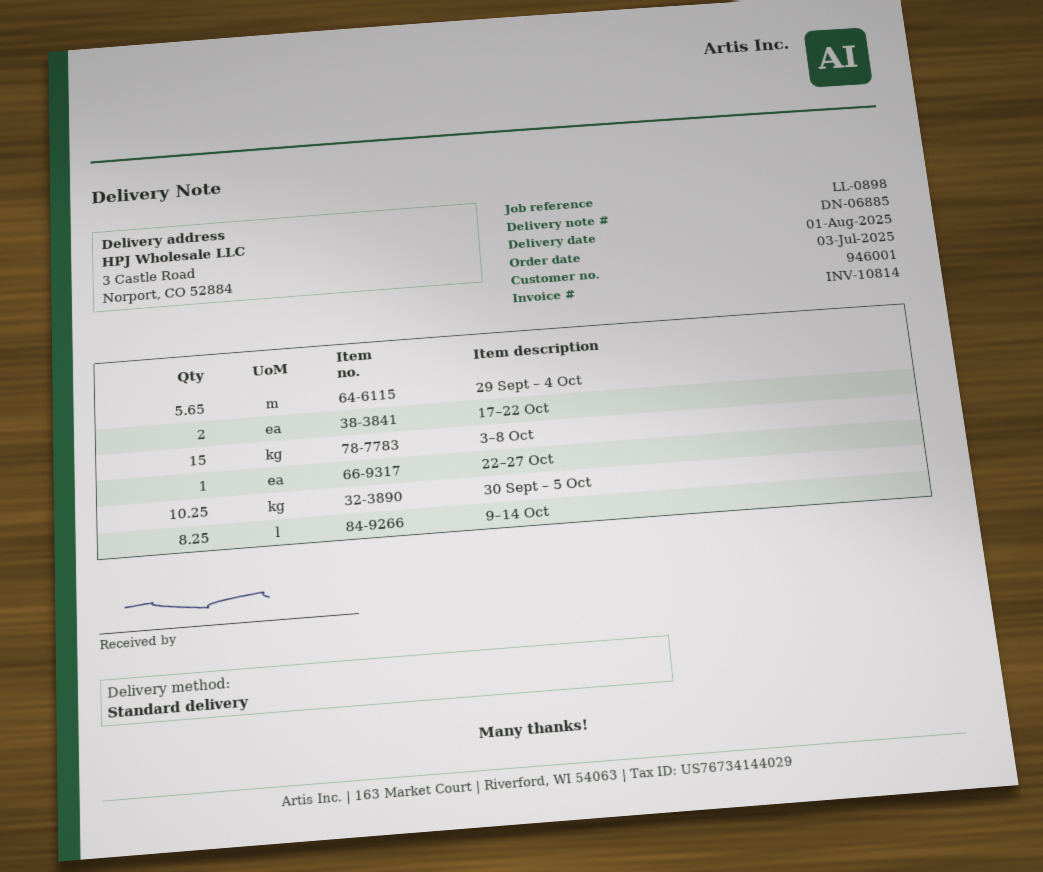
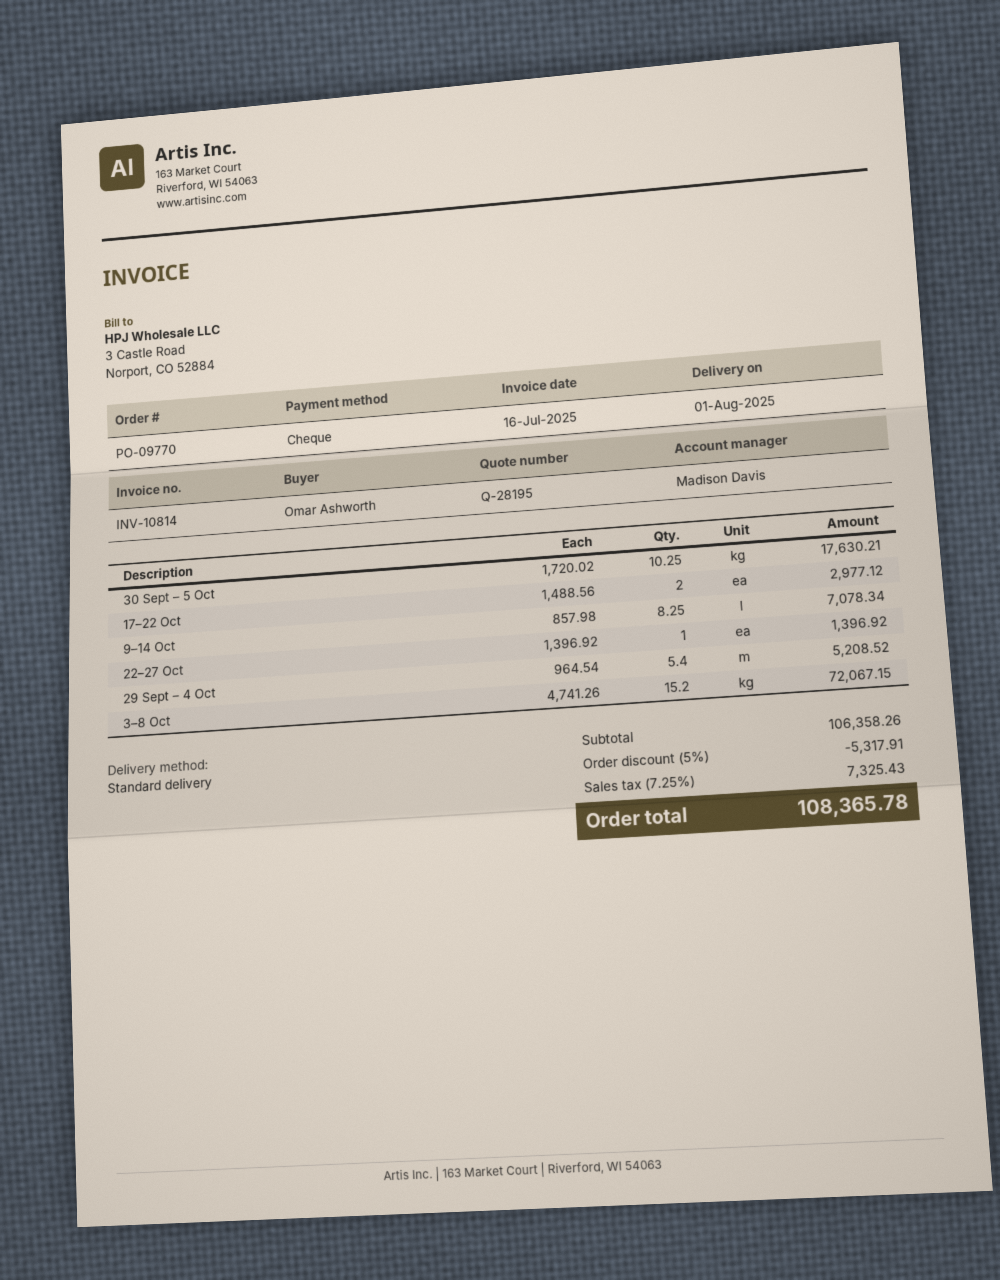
29 Sept – 4 Oct: 5.65 -> 5.4
3–8 Oct: 15 -> 15.2

